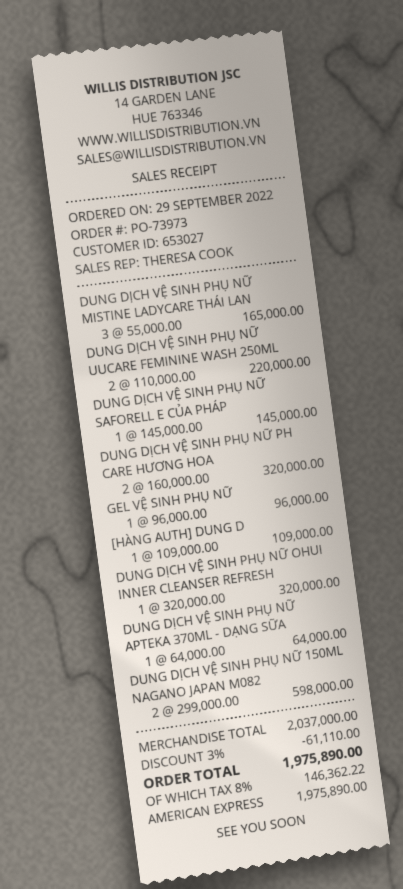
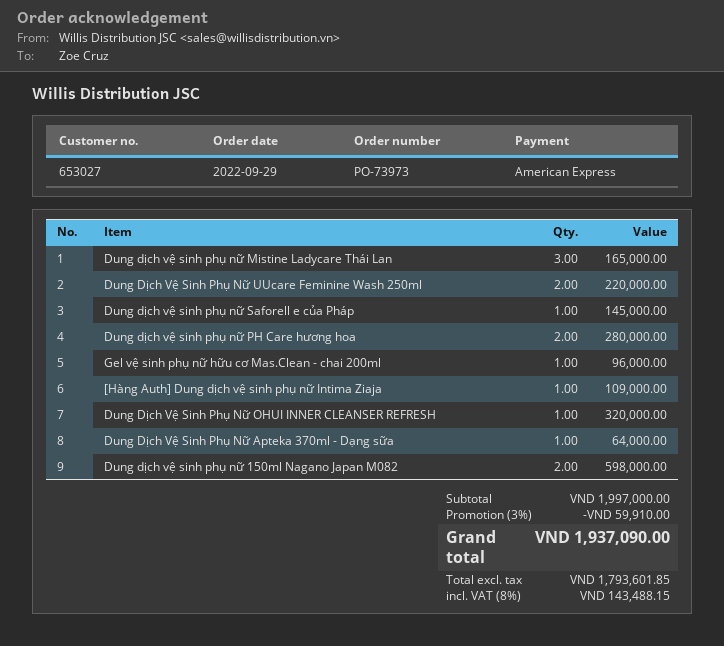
DUNG DỊCH VỆ SINH PHỤ NỮ PH CARE HƯƠNG HOA: 2 for 320000.00 -> 2 for 280000.00
subtotal: 2037000.00 -> 1997000.00
discount: 3% = 61110.00 -> 3% = 59910.00
tax: 8% = 146362.22 -> 8% = 143488.15
total: 1975890.00 -> 1937090.00

